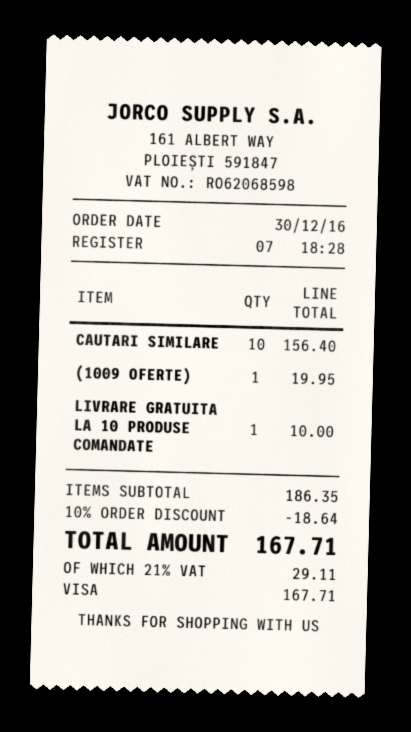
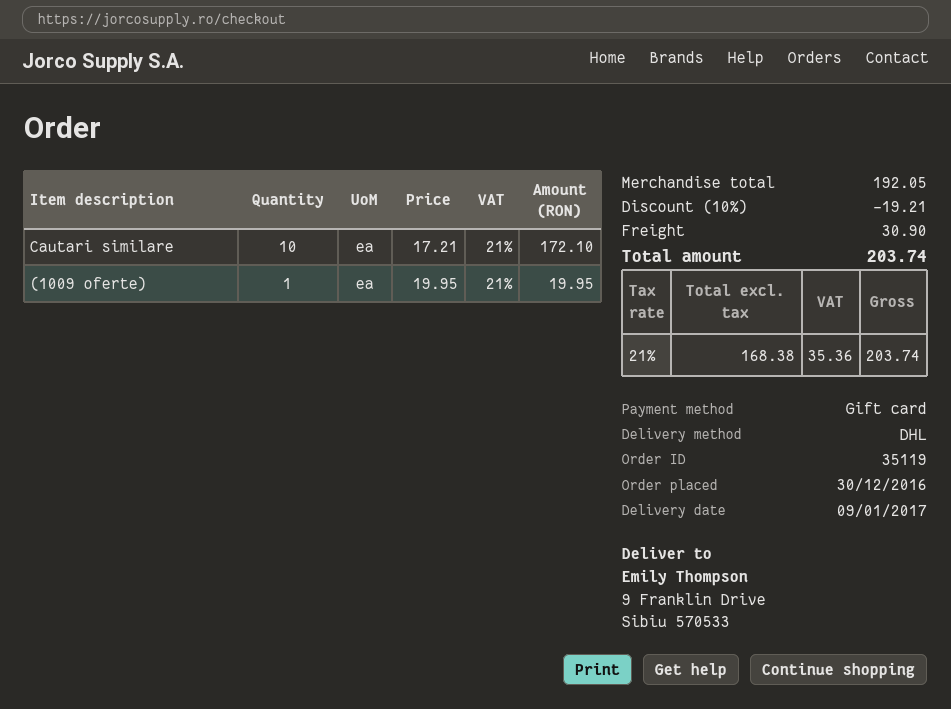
payment method: Visa -> gift card
CAUTARI SIMILARE: 10 for 156.40 -> 10 for 172.10
LIVRARE GRATUITA LA 10 PRODUSE COMANDATE: 1 for 10.00 -> none
subtotal: 186.35 -> 192.05
discount: 10% = 18.64 -> 10% = 19.21
shipping: none -> 30.90
tax: 21% = 29.11 -> 21% = 35.36
total: 167.71 -> 203.74

